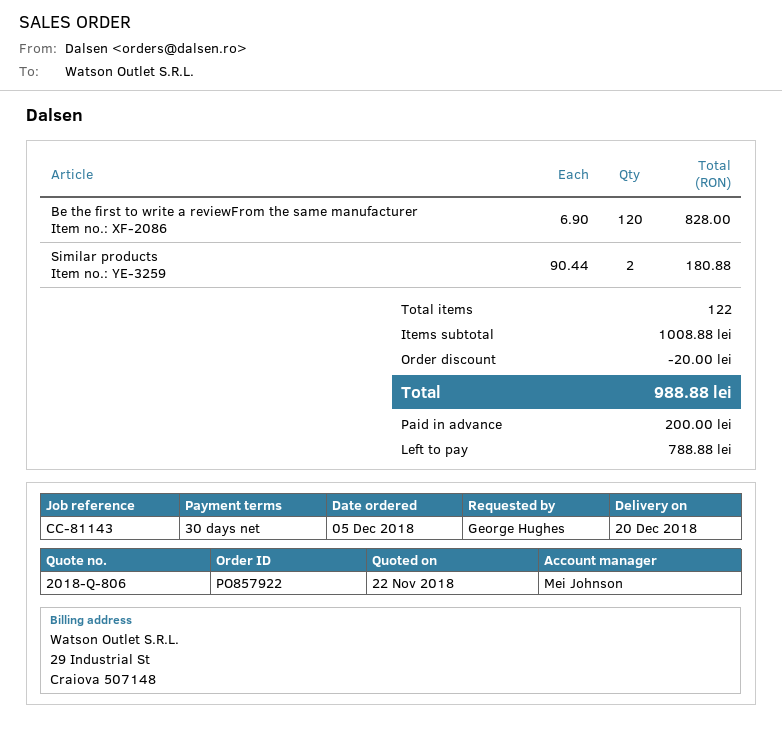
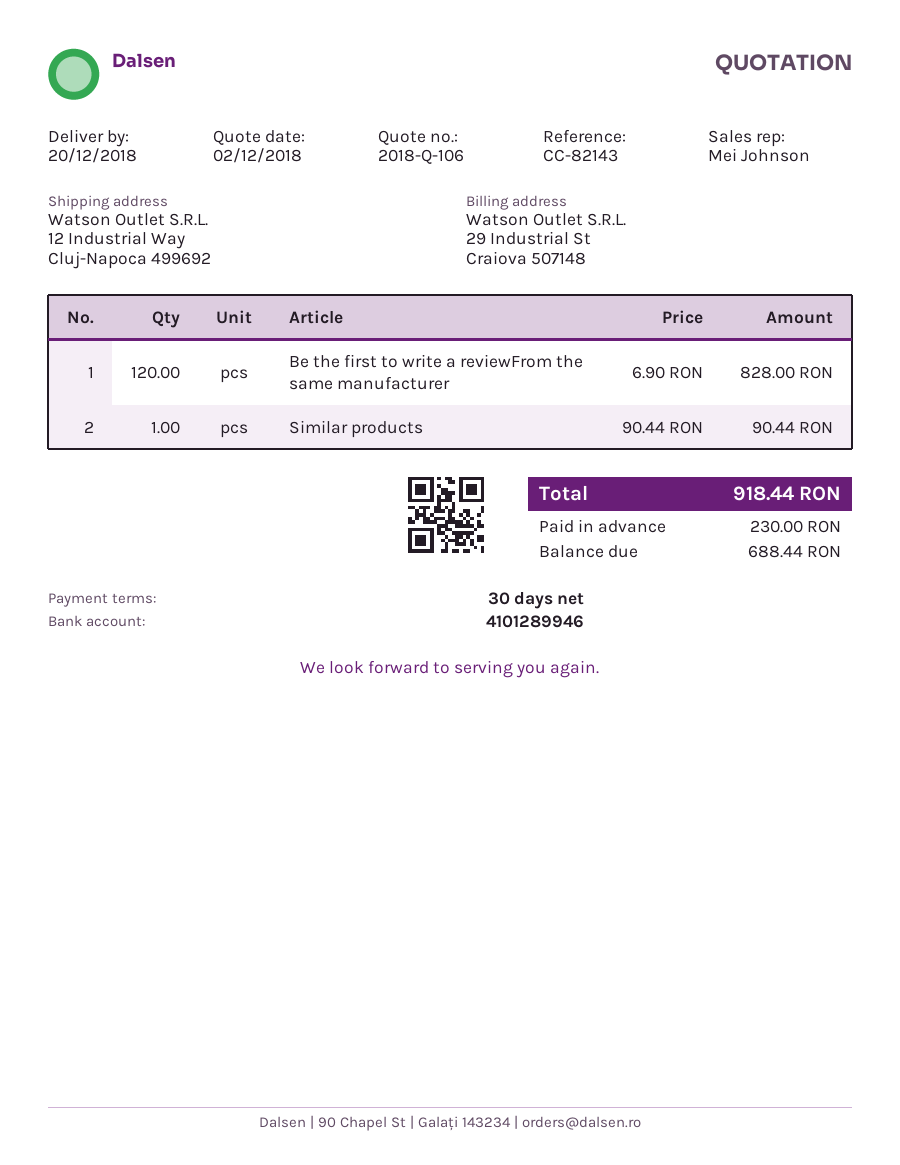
quote number: 2018-Q-806 -> 2018-Q-106
quote date: 2018-11-22 -> 2018-12-02
reference: CC-81143 -> CC-82143
Similar products: 2 x 90.44 = 180.88 -> 1 x 90.44 = 90.44
discount: 20.00 -> none
total: 988.88 -> 918.44
deposit: 200.00 -> 230.00
balance: 788.88 -> 688.44

